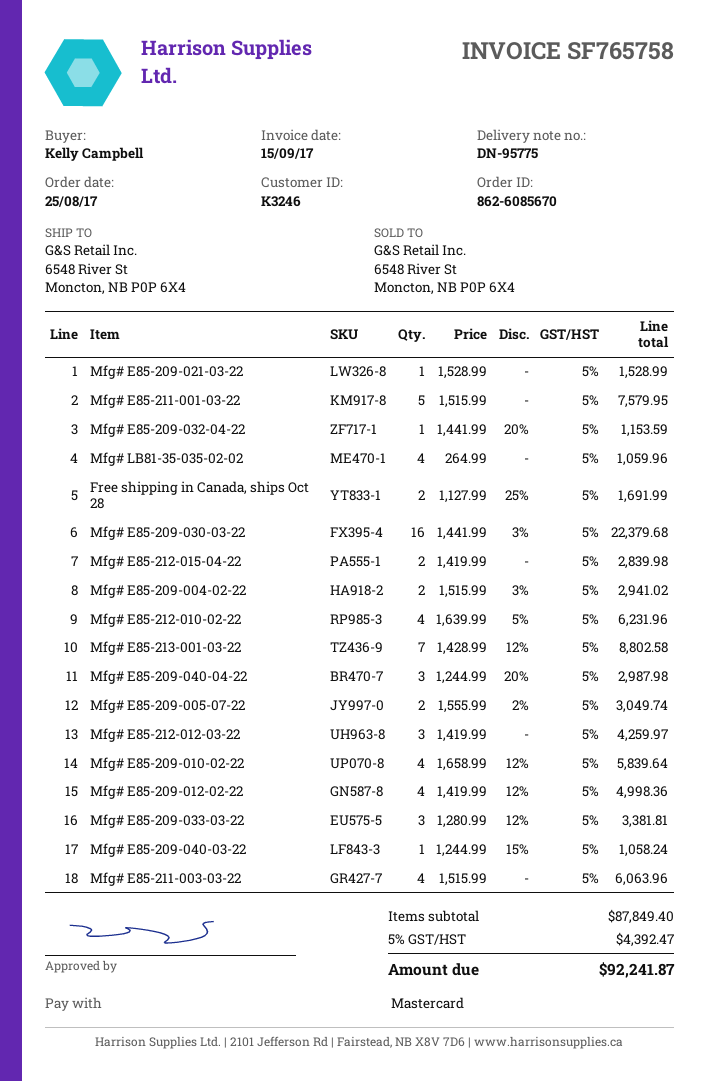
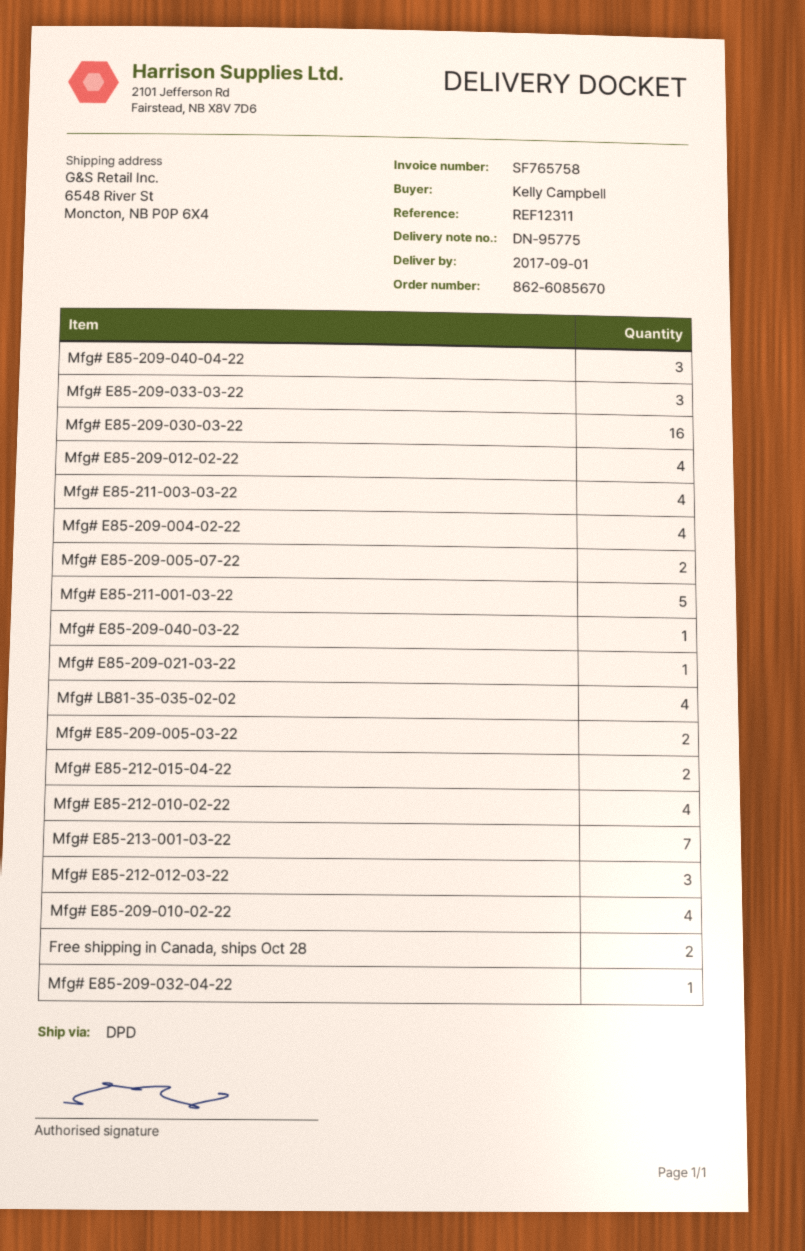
Mfg# E85-209-004-02-22: 2 -> 4
Mfg# E85-209-005-03-22: none -> 2

